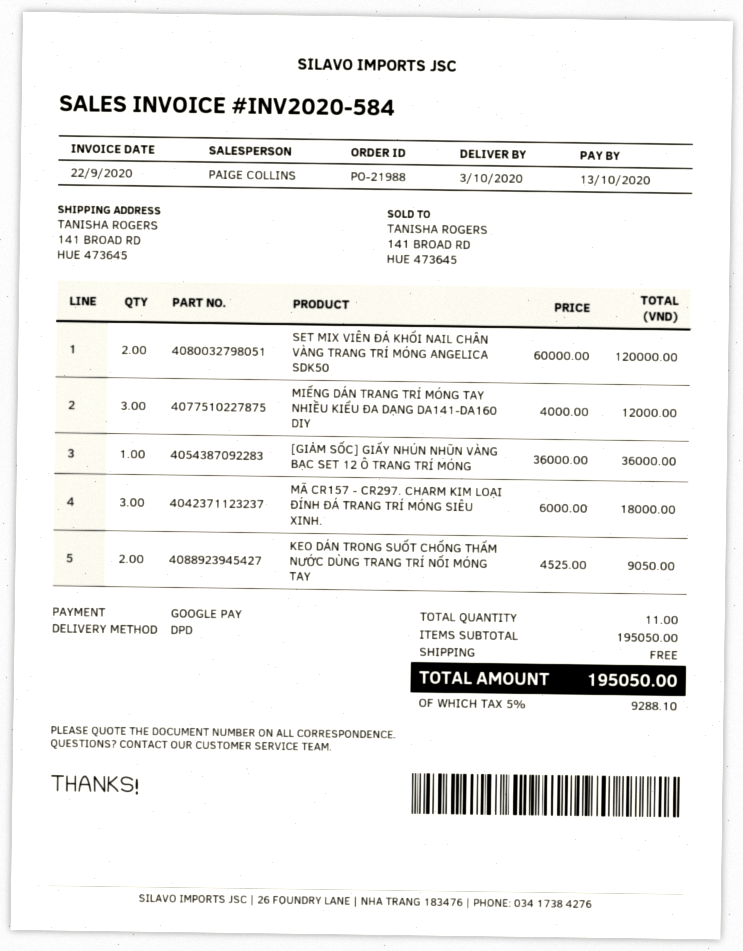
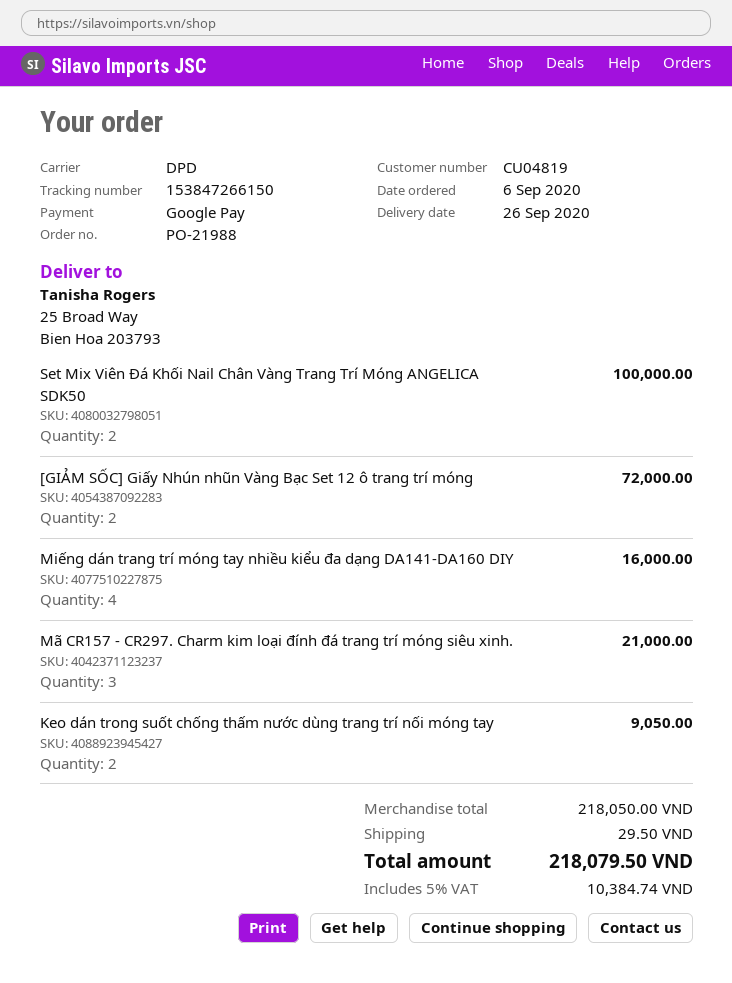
delivery date: 2020-10-03 -> 2020-09-26
ship to: 141 BROAD RD, HUE 473645 -> 25 Broad Way, Bien Hoa 203793
SET MIX VIÊN ĐÁ KHỐI NAIL CHÂN VÀNG TRANG TRÍ MÓNG ANGELICA SDK50: 2 for 120000.00 -> 2 for 100000.00
MIẾNG DÁN TRANG TRÍ MÓNG TAY NHIỀU KIỂU ĐA DẠNG DA141-DA160 DIY: 3 for 12000.00 -> 4 for 16000.00
[GIẢM SỐC] GIẤY NHÚN NHŨN VÀNG BẠC SET 12 Ô TRANG TRÍ MÓNG: 1 for 36000.00 -> 2 for 72000.00
MÃ CR157 - CR297. CHARM KIM LOẠI ĐÍNH ĐÁ TRANG TRÍ MÓNG SIÊU XINH.: 3 for 18000.00 -> 3 for 21000.00
subtotal: 195050.00 -> 218050.00
shipping: 0.00 -> 29.50
tax: 5% = 9288.10 -> 5% = 10384.74
total: 195050.00 -> 218079.50

